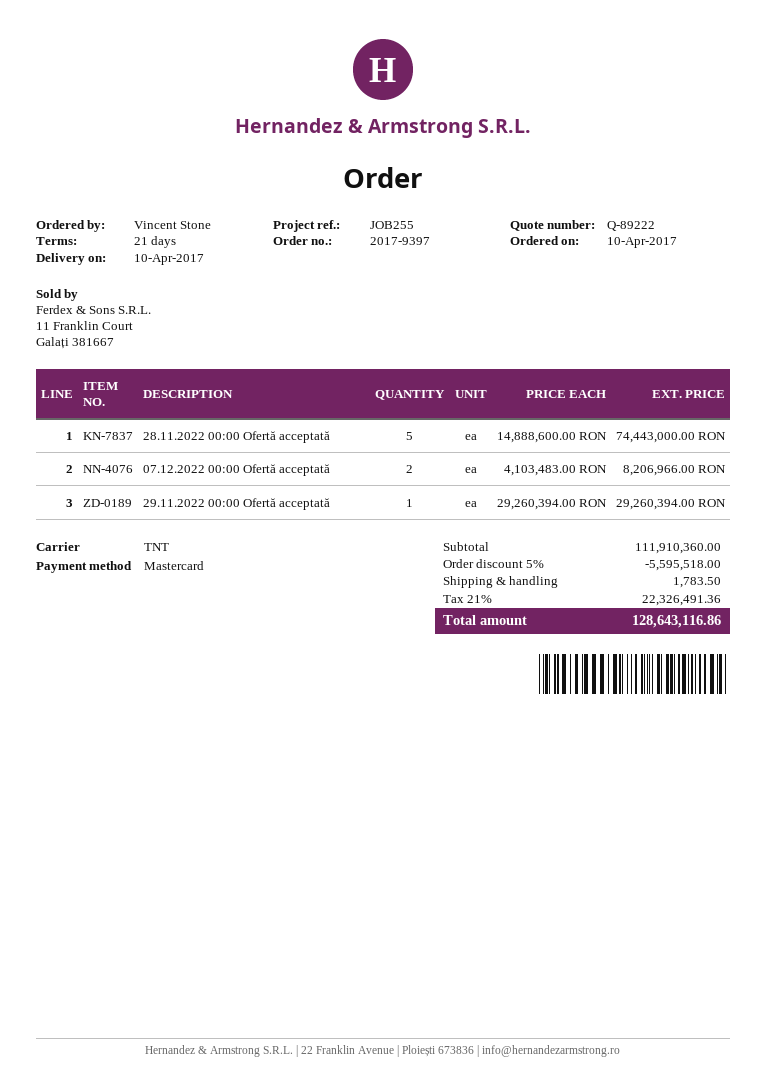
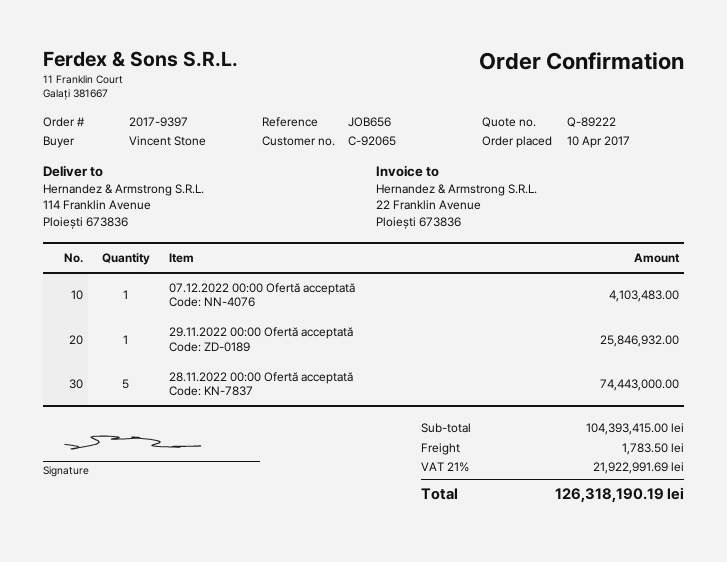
reference: JOB255 -> JOB656
07.12.2022 00:00 Ofertă acceptată: 2 for 8206966.00 -> 1 for 4103483.00
29.11.2022 00:00 Ofertă acceptată: 1 for 29260394.00 -> 1 for 25846932.00
subtotal: 111910360.00 -> 104393415.00
discount: 5% = 5595518.00 -> none
tax: 21% = 22326491.36 -> 21% = 21922991.69
total: 128643116.86 -> 126318190.19

